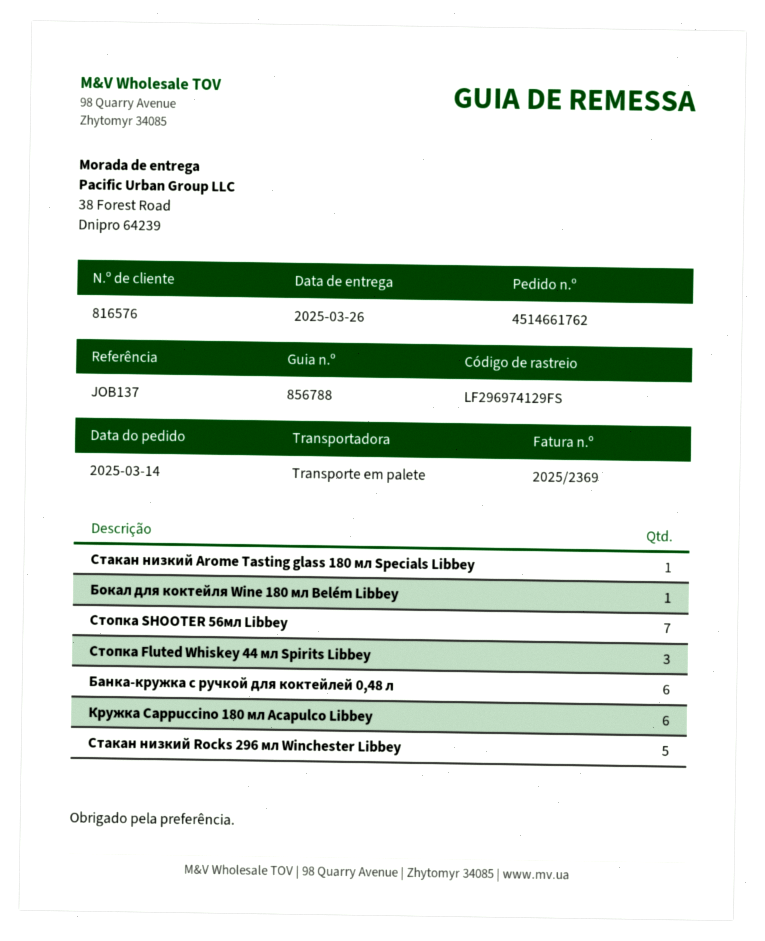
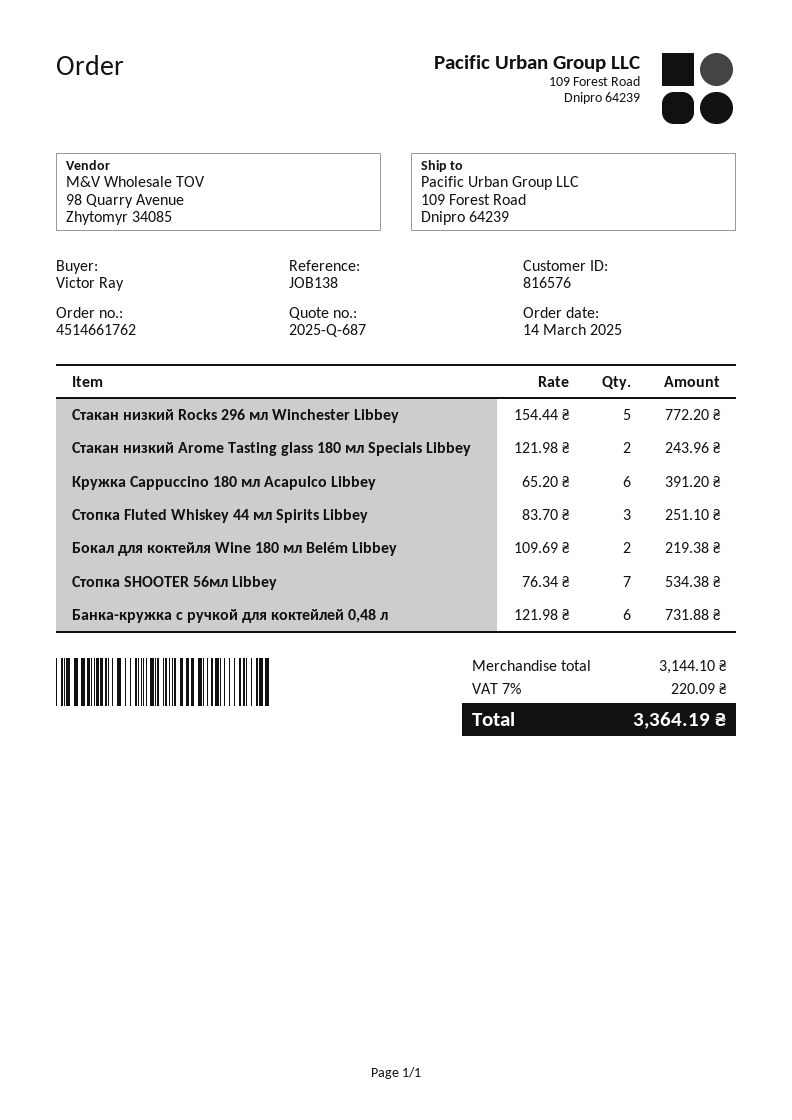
reference: JOB137 -> JOB138
ship to: 38 Forest Road, Dnipro 64239 -> 109 Forest Road, Dnipro 64239
Стакан низкий Arome Tasting glass 180 мл Specials Libbey: 1 -> 2
Бокал для коктейля Wine 180 мл Belém Libbey: 1 -> 2

